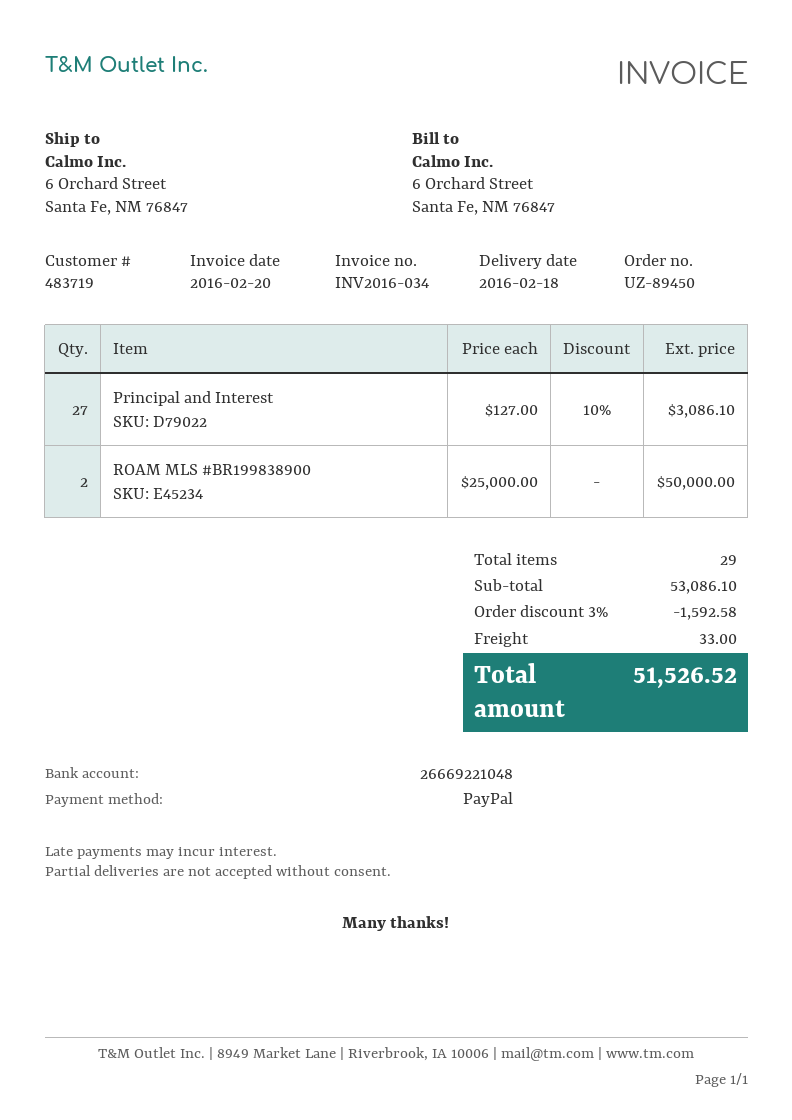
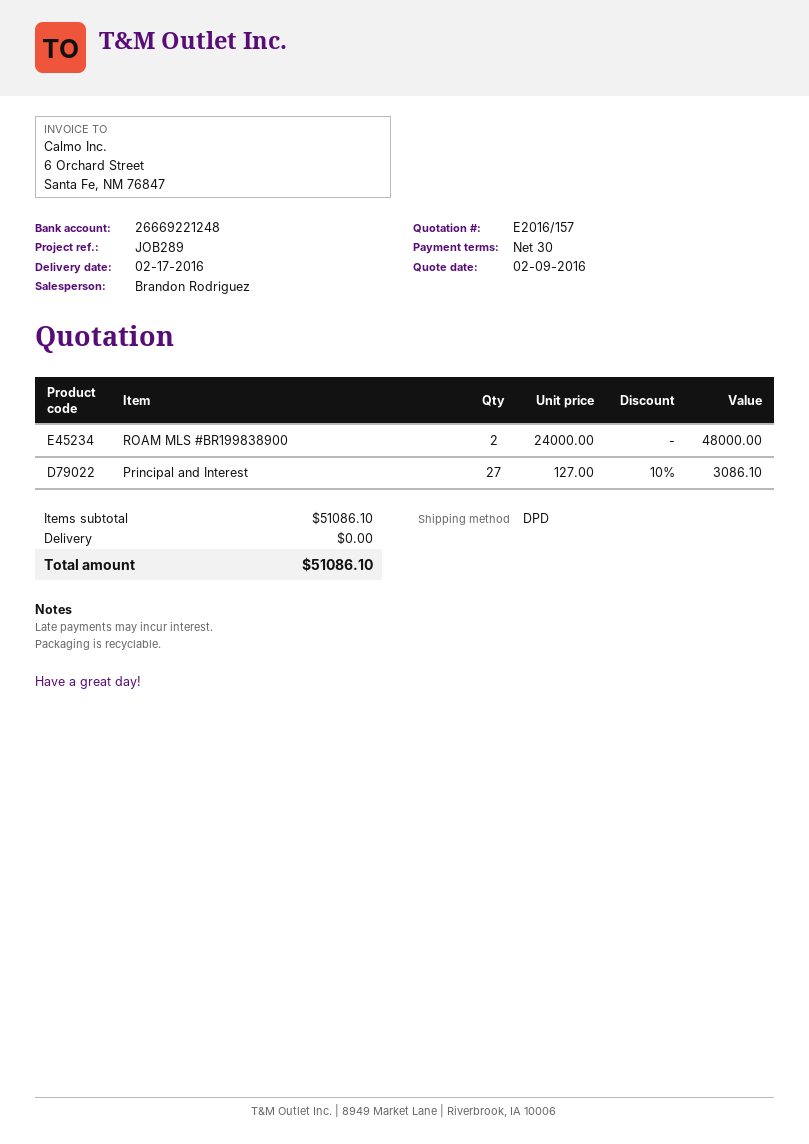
delivery date: 2016-02-18 -> 2016-02-17
bank account: 26669221048 -> 26669221248
ROAM MLS #BR199838900: 2 x 25000.00 = 50000.00 -> 2 x 24000.00 = 48000.00
subtotal: 53086.10 -> 51086.10
discount: 3% = 1592.58 -> none
shipping: 33.00 -> 0.00
total: 51526.52 -> 51086.10

